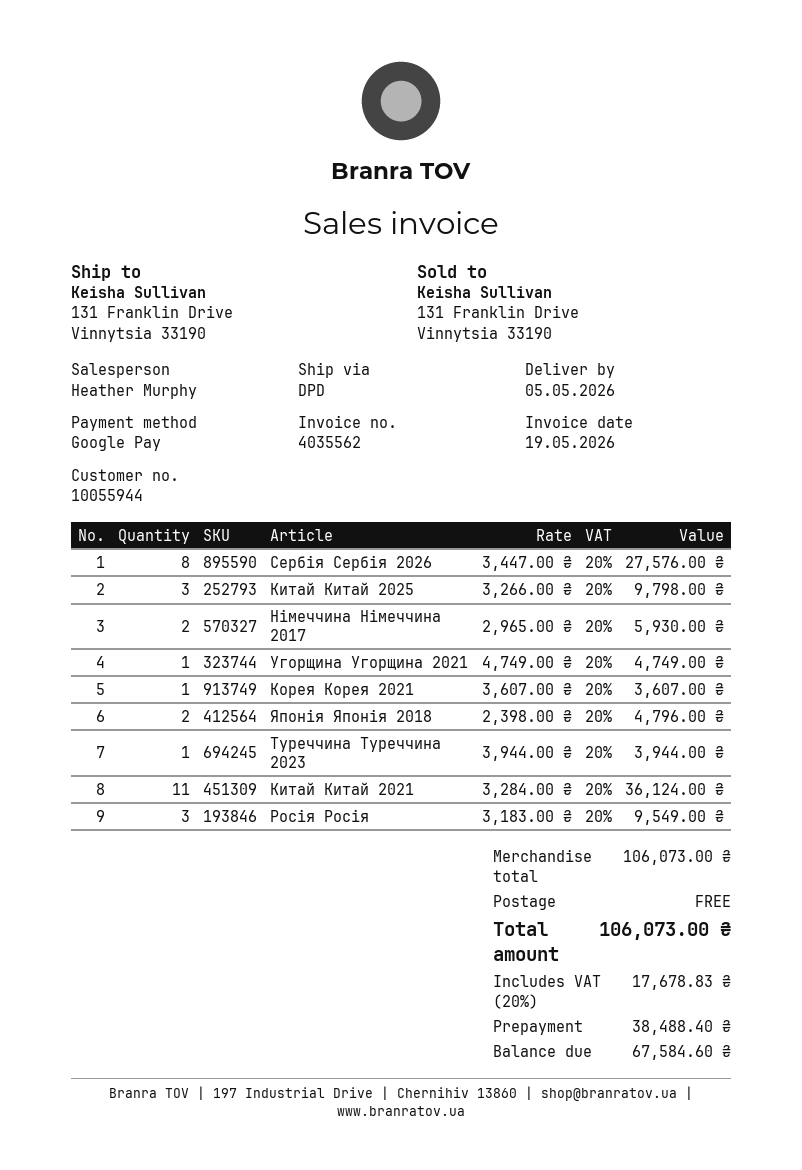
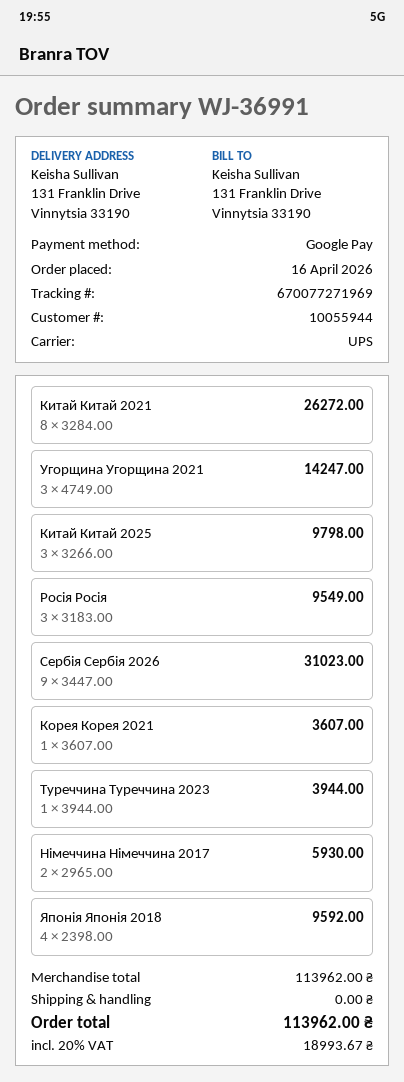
shipping method: DPD -> UPS
Сербія Сербія 2026: 8 x 3447.00 = 27576.00 -> 9 x 3447.00 = 31023.00
Угорщина Угорщина 2021: 1 x 4749.00 = 4749.00 -> 3 x 4749.00 = 14247.00
Японія Японія 2018: 2 x 2398.00 = 4796.00 -> 4 x 2398.00 = 9592.00
Китай Китай 2021: 11 x 3284.00 = 36124.00 -> 8 x 3284.00 = 26272.00
subtotal: 106073.00 -> 113962.00
tax: 20% = 17678.83 -> 20% = 18993.67
total: 106073.00 -> 113962.00

